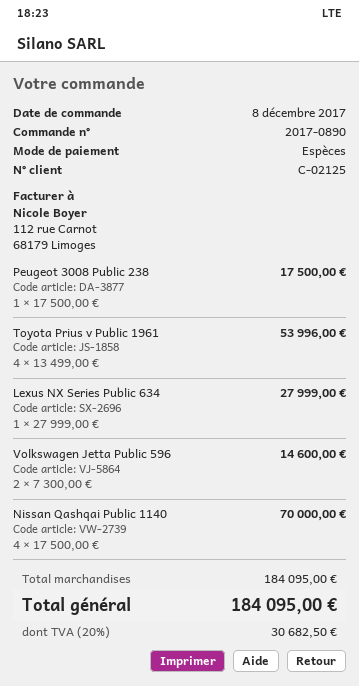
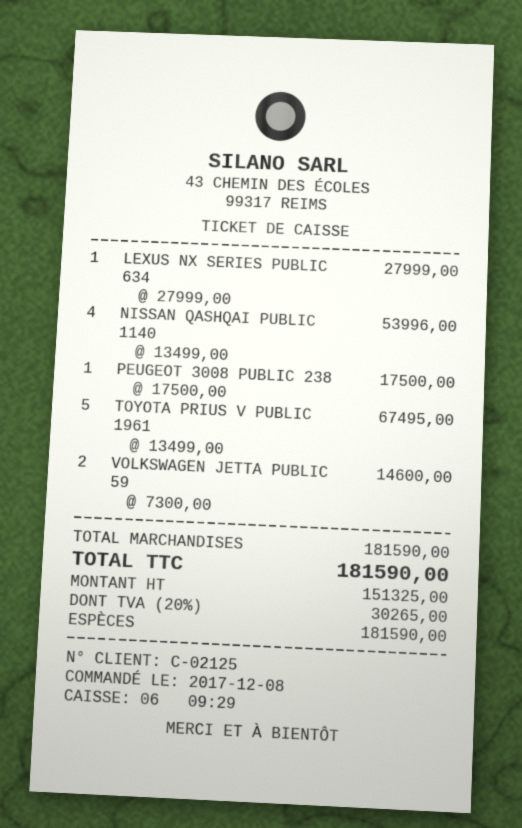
Toyota Prius v Public 1961: 4 x 13499.00 = 53996.00 -> 5 x 13499.00 = 67495.00
Nissan Qashqai Public 1140: 4 x 17500.00 = 70000.00 -> 4 x 13499.00 = 53996.00
subtotal: 184095.00 -> 181590.00
tax: 20% = 30682.50 -> 20% = 30265.00
total: 184095.00 -> 181590.00

